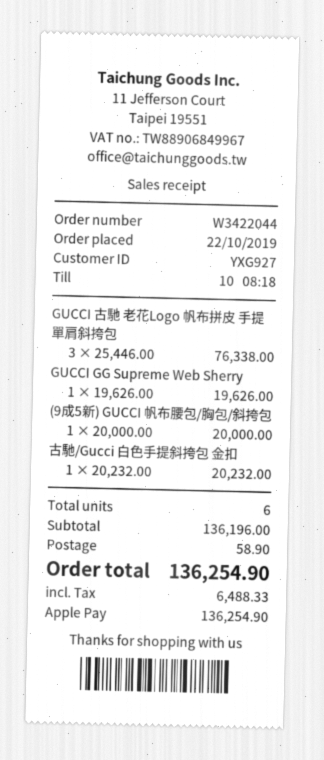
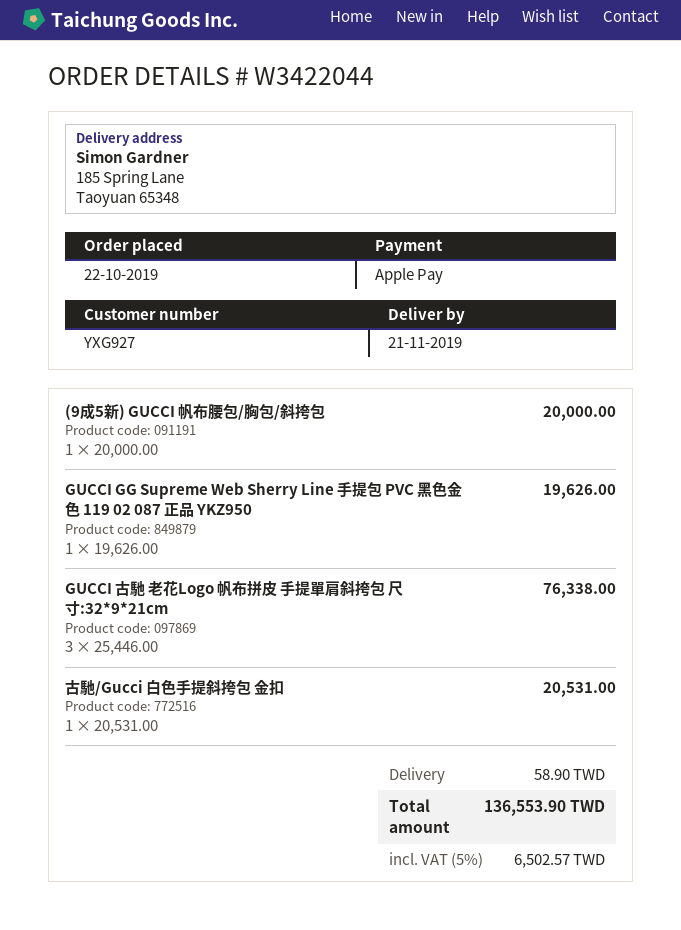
古馳/Gucci 白色手提斜挎包 金扣: 1 x 20232.00 = 20232.00 -> 1 x 20531.00 = 20531.00
tax: 6488.33 -> 6502.57
total: 136254.90 -> 136553.90

